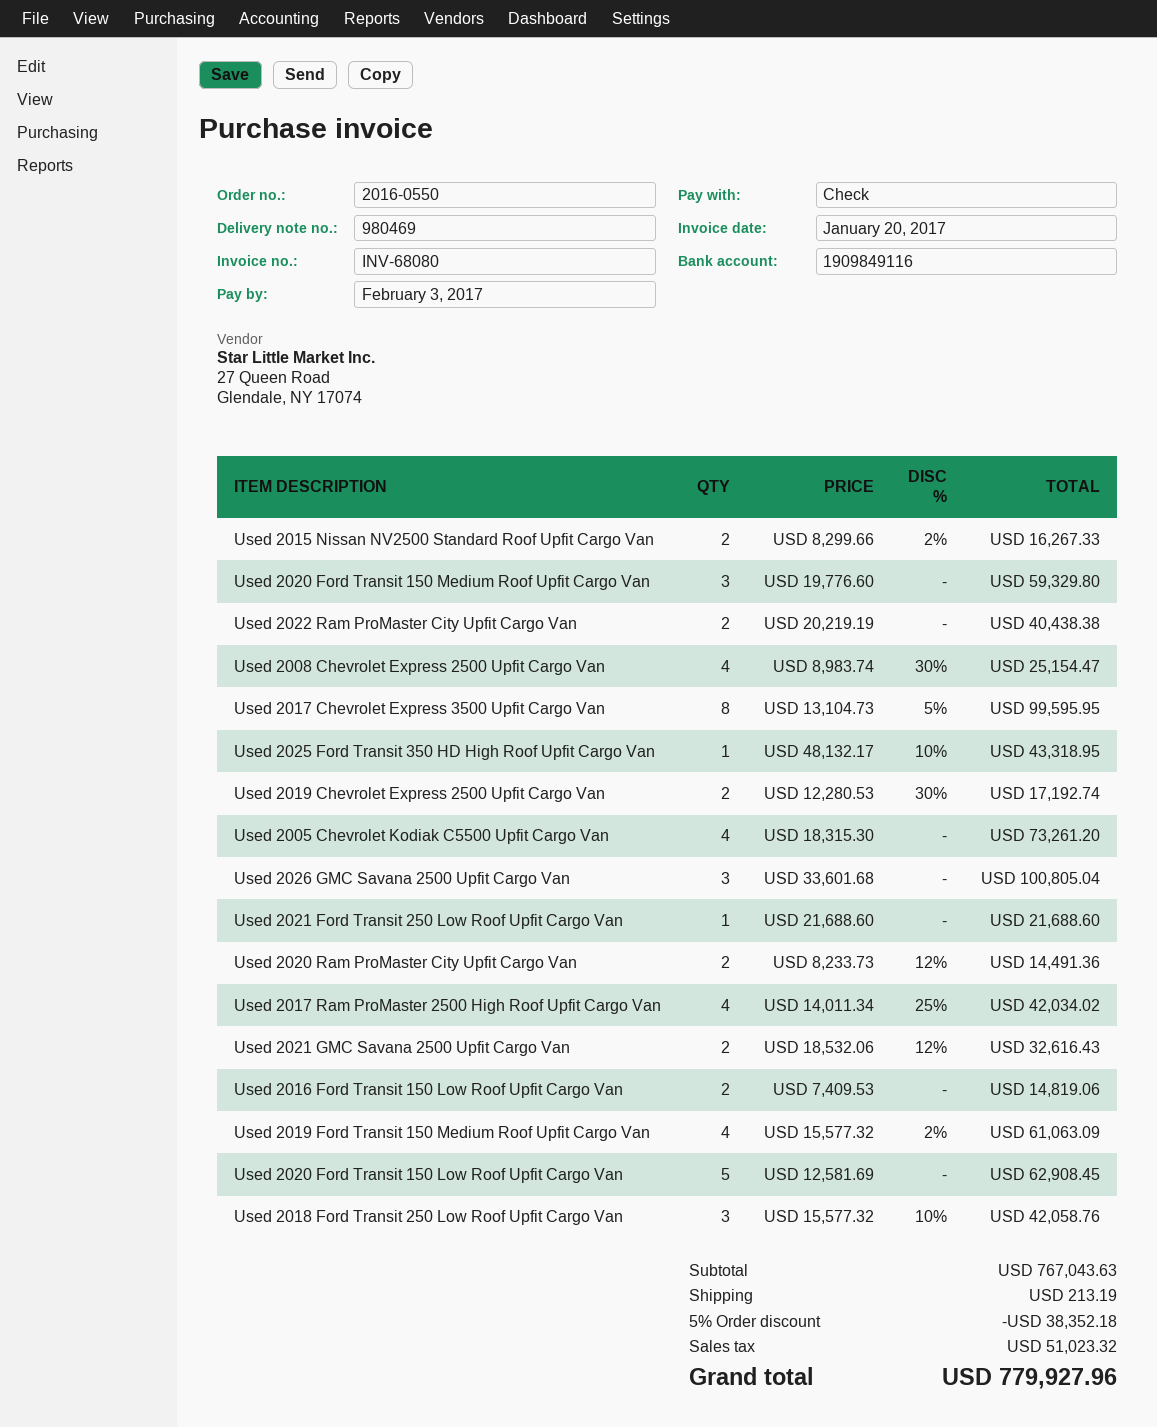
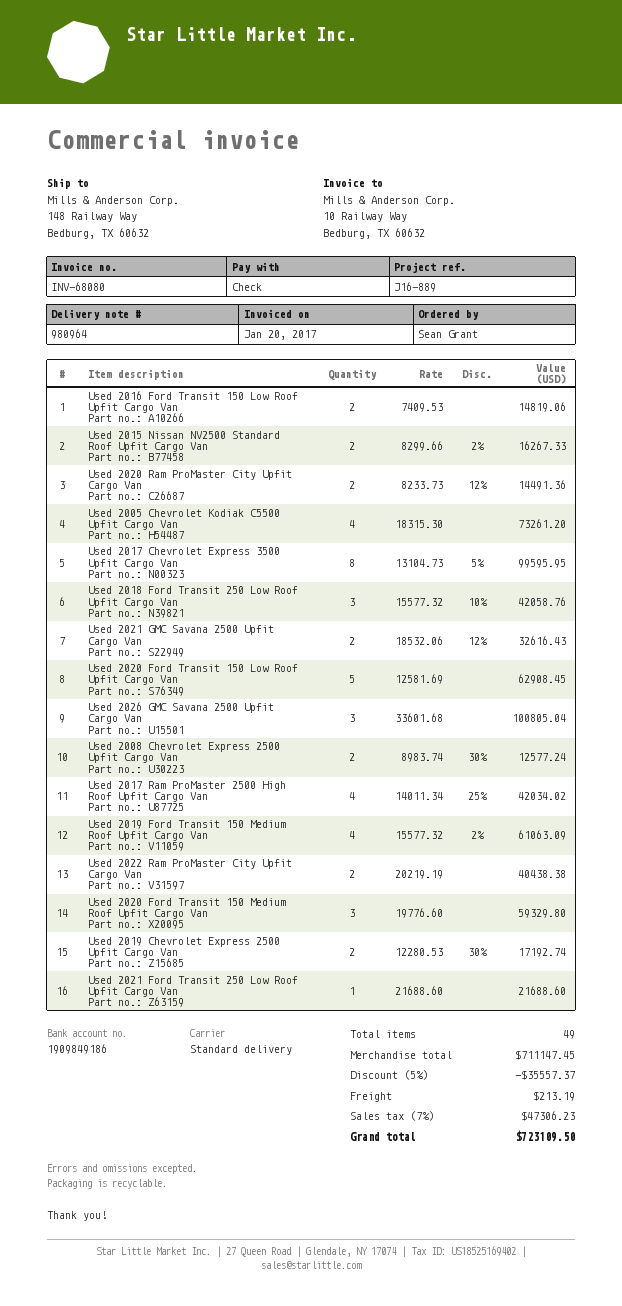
delivery note number: 980469 -> 980964
bank account: 1909849116 -> 1909849186
Used 2008 Chevrolet Express 2500 Upfit Cargo Van: 4 x 8983.74 - 30% = 25154.47 -> 2 x 8983.74 - 30% = 12577.24
Used 2025 Ford Transit 350 HD High Roof Upfit Cargo Van: 1 x 48132.17 - 10% = 43318.95 -> none
subtotal: 767043.63 -> 711147.45
discount: 5% = 38352.18 -> 5% = 35557.37
tax: 51023.32 -> 47306.23
total: 779927.96 -> 723109.50

